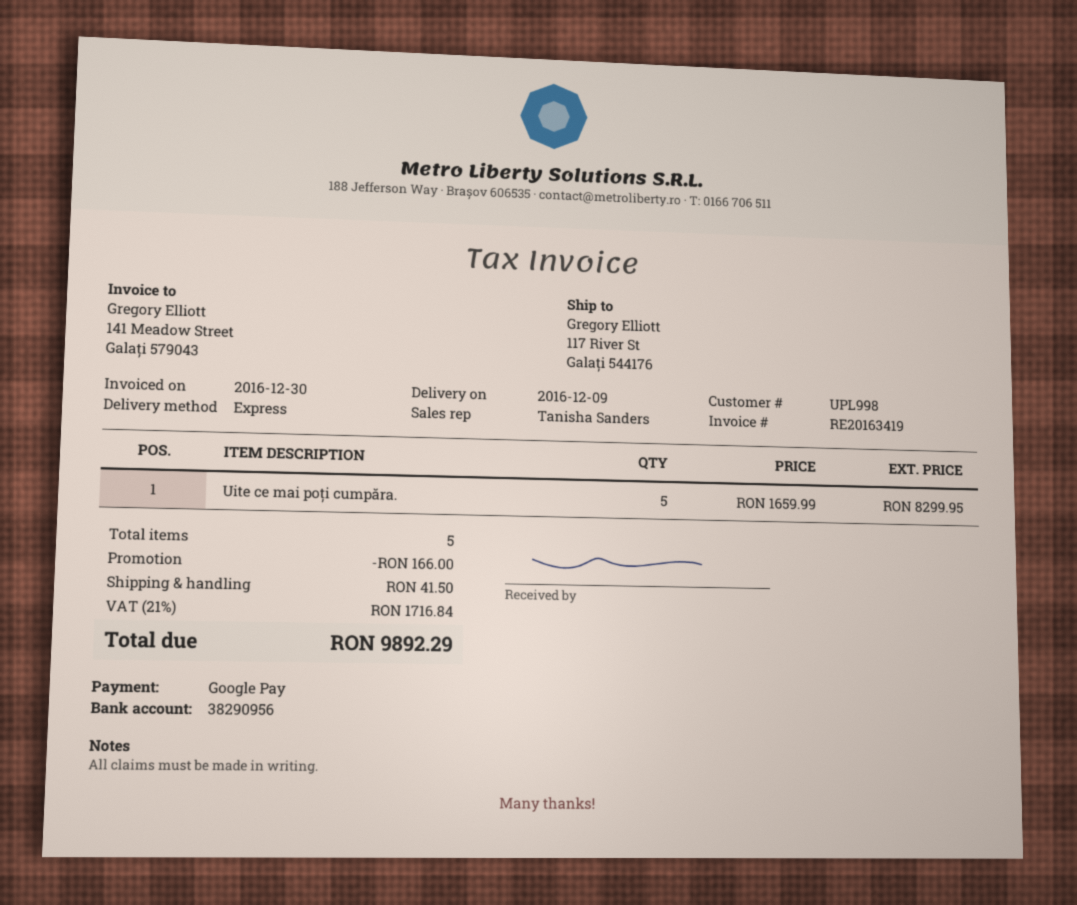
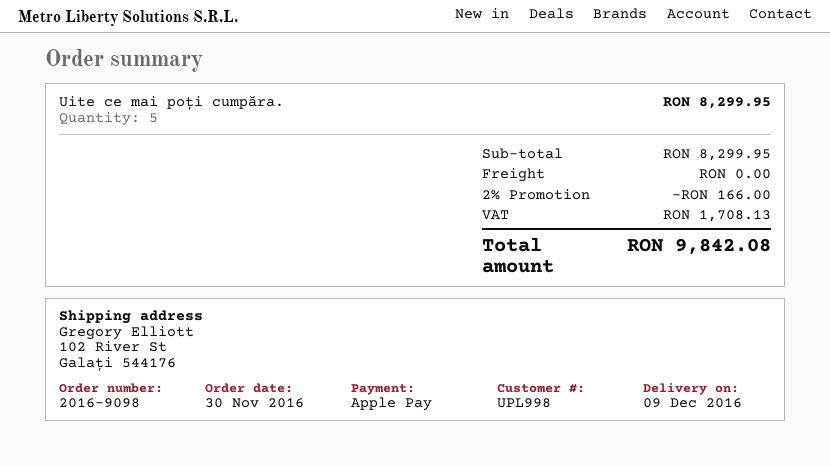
payment method: Google Pay -> Apple Pay
ship to: 117 River St, Galați 544176 -> 102 River St, Galați 544176
shipping: 41.50 -> 0.00
tax: 1716.84 -> 1708.13
total: 9892.29 -> 9842.08

